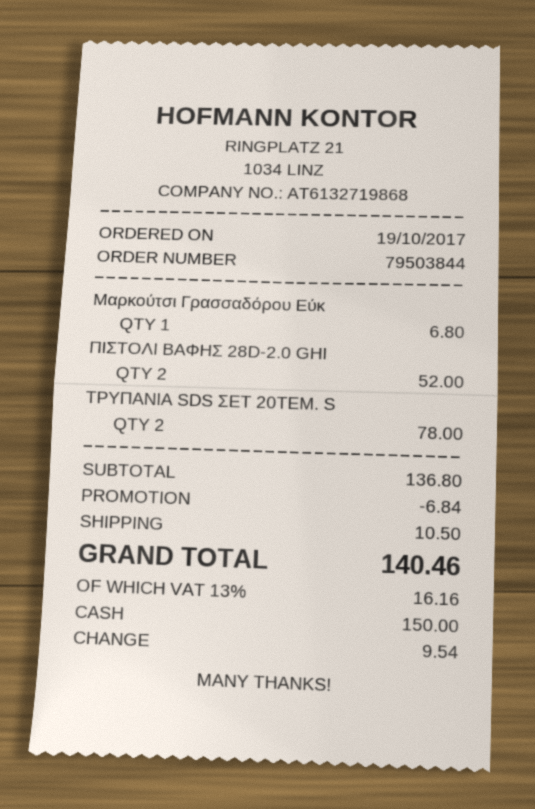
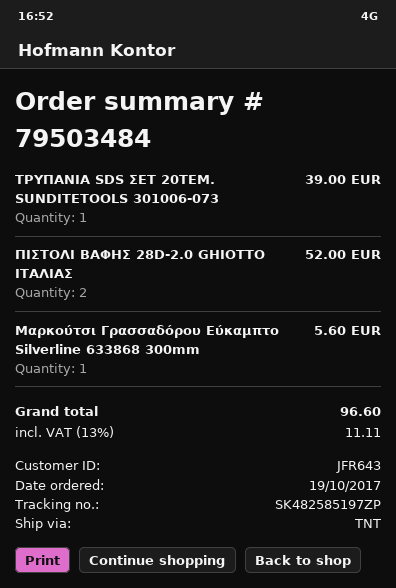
order number: 79503844 -> 79503484
Μαρκούτσι Γρασσαδόρου Εύκ: 1 for 6.80 -> 1 for 5.60
ΤΡΥΠΑΝΙΑ SDS ΣΕΤ 20TEM. S: 2 for 78.00 -> 1 for 39.00
discount: 6.84 -> none
shipping: 10.50 -> none
tax: 13% = 16.16 -> 13% = 11.11
total: 140.46 -> 96.60

